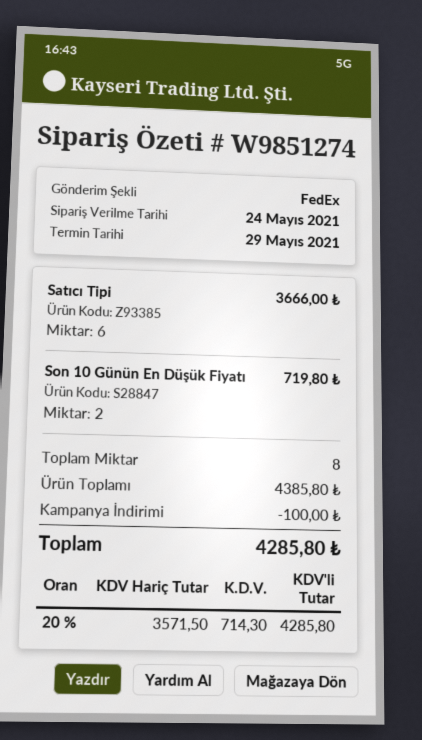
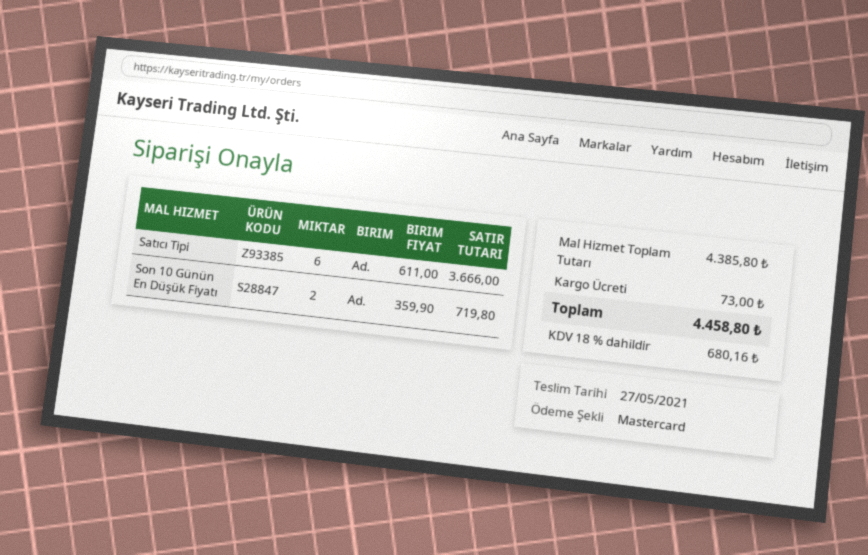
delivery date: 2021-05-29 -> 2021-05-27
discount: 100.00 -> none
shipping: none -> 73.00
tax: 20% = 714.30 -> 18% = 680.16
total: 4285.80 -> 4458.80

